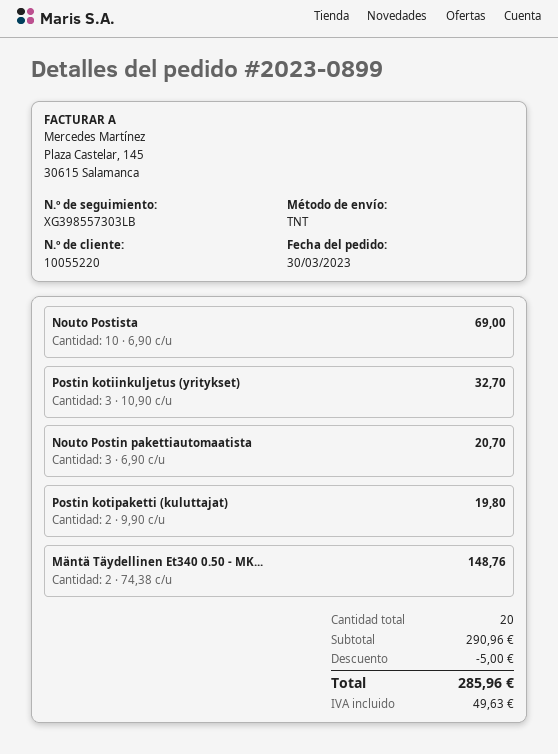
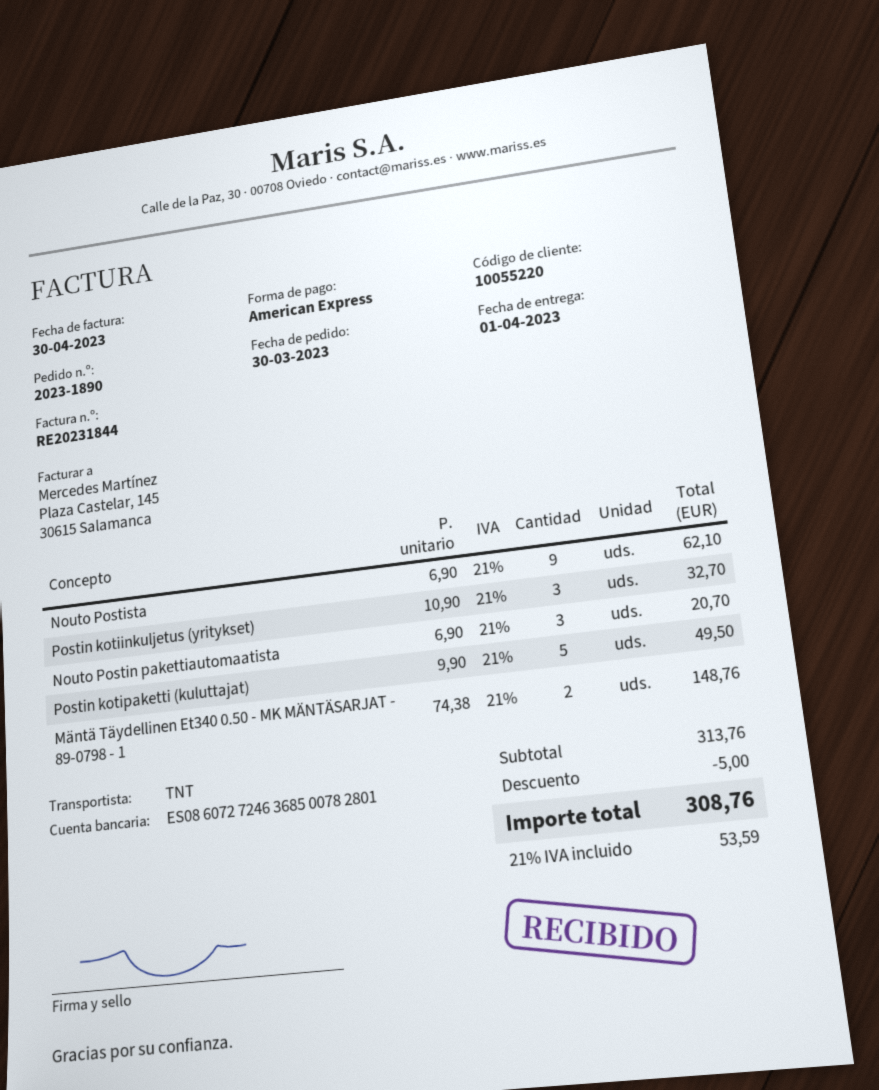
order number: 2023-0899 -> 2023-1890
Nouto Postista: 10 x 6.90 = 69.00 -> 9 x 6.90 = 62.10
Postin kotipaketti (kuluttajat): 2 x 9.90 = 19.80 -> 5 x 9.90 = 49.50
subtotal: 290.96 -> 313.76
tax: 49.63 -> 53.59
total: 285.96 -> 308.76

